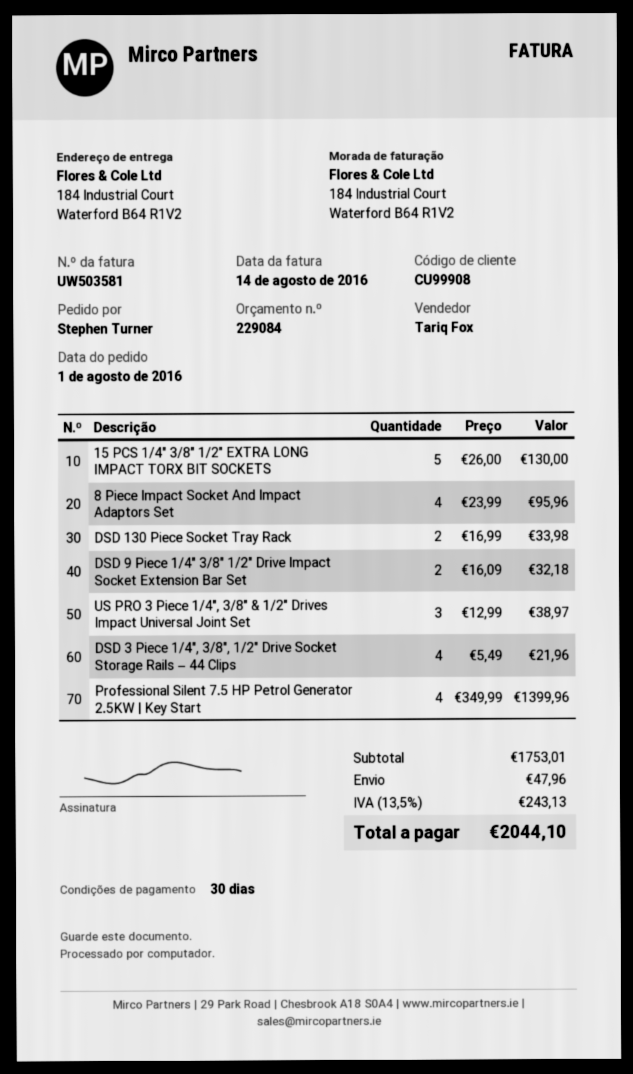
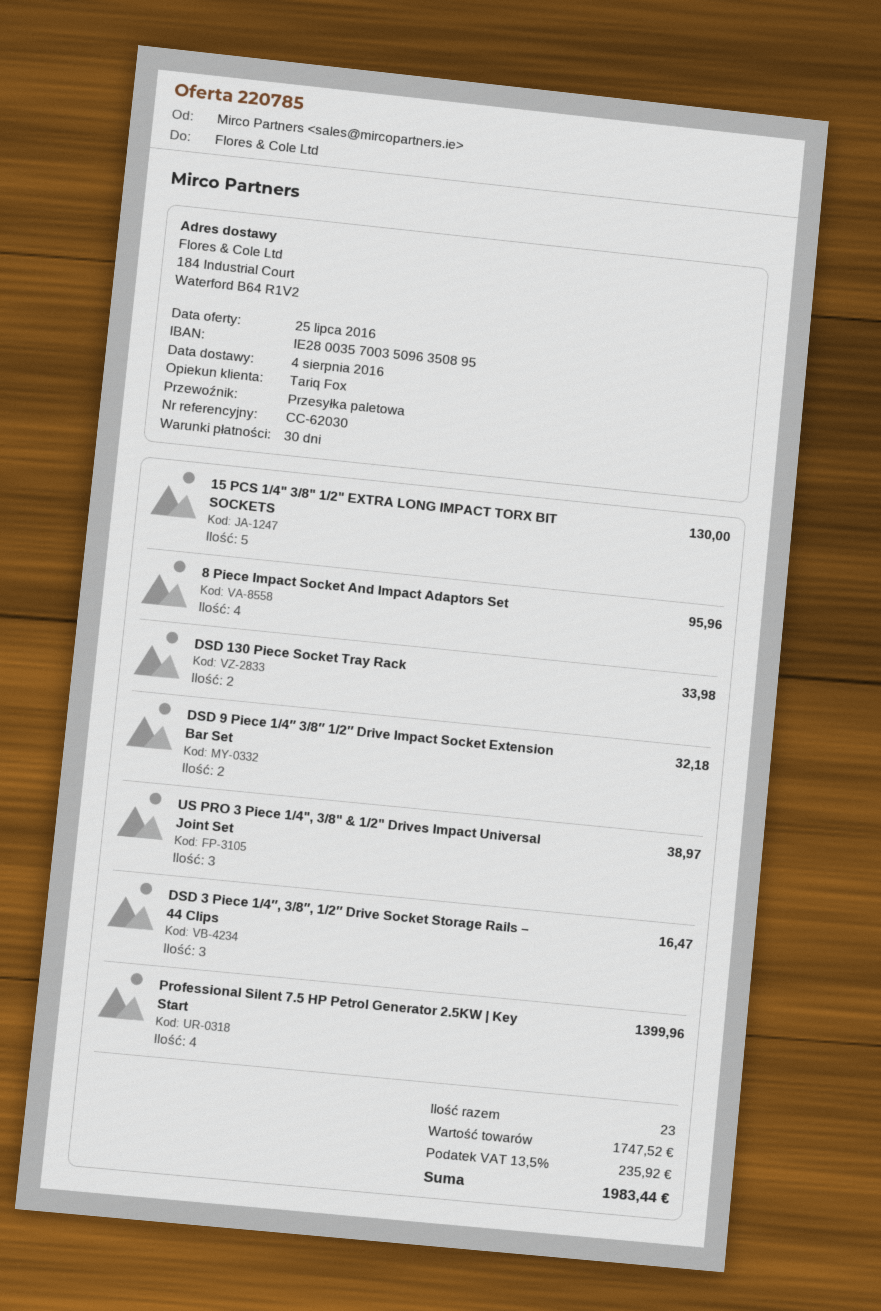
quote number: 229084 -> 220785
DSD 3 Piece 1/4″, 3/8″, 1/2″ Drive Socket Storage Rails – 44 Clips: 4 for 21.96 -> 3 for 16.47
subtotal: 1753.01 -> 1747.52
shipping: 47.96 -> none
tax: 13.5% = 243.13 -> 13.5% = 235.92
total: 2044.10 -> 1983.44

